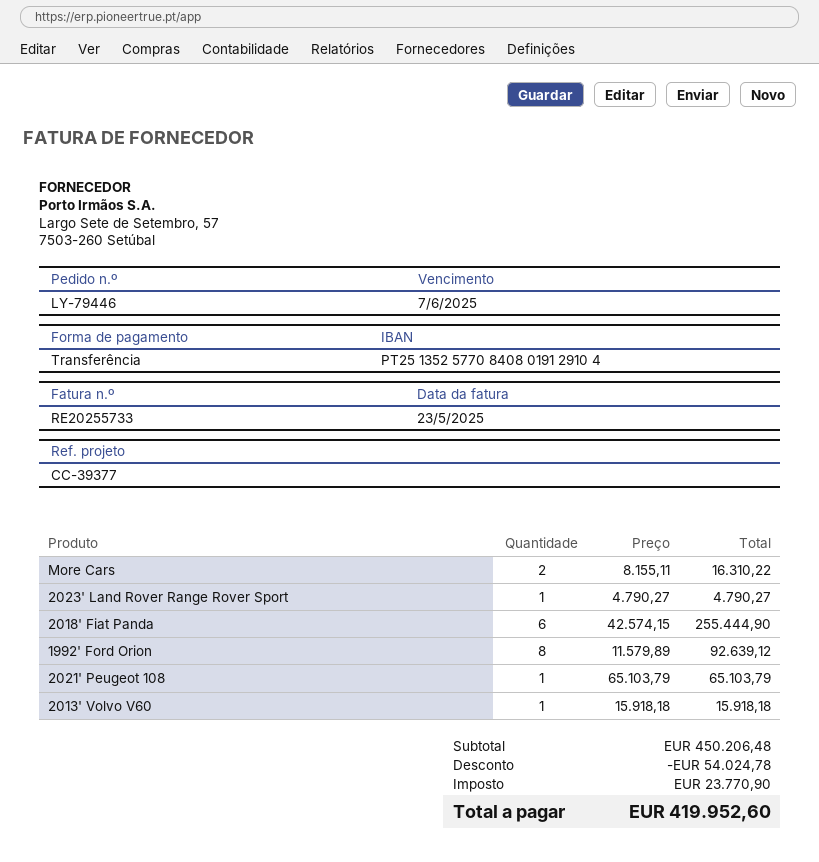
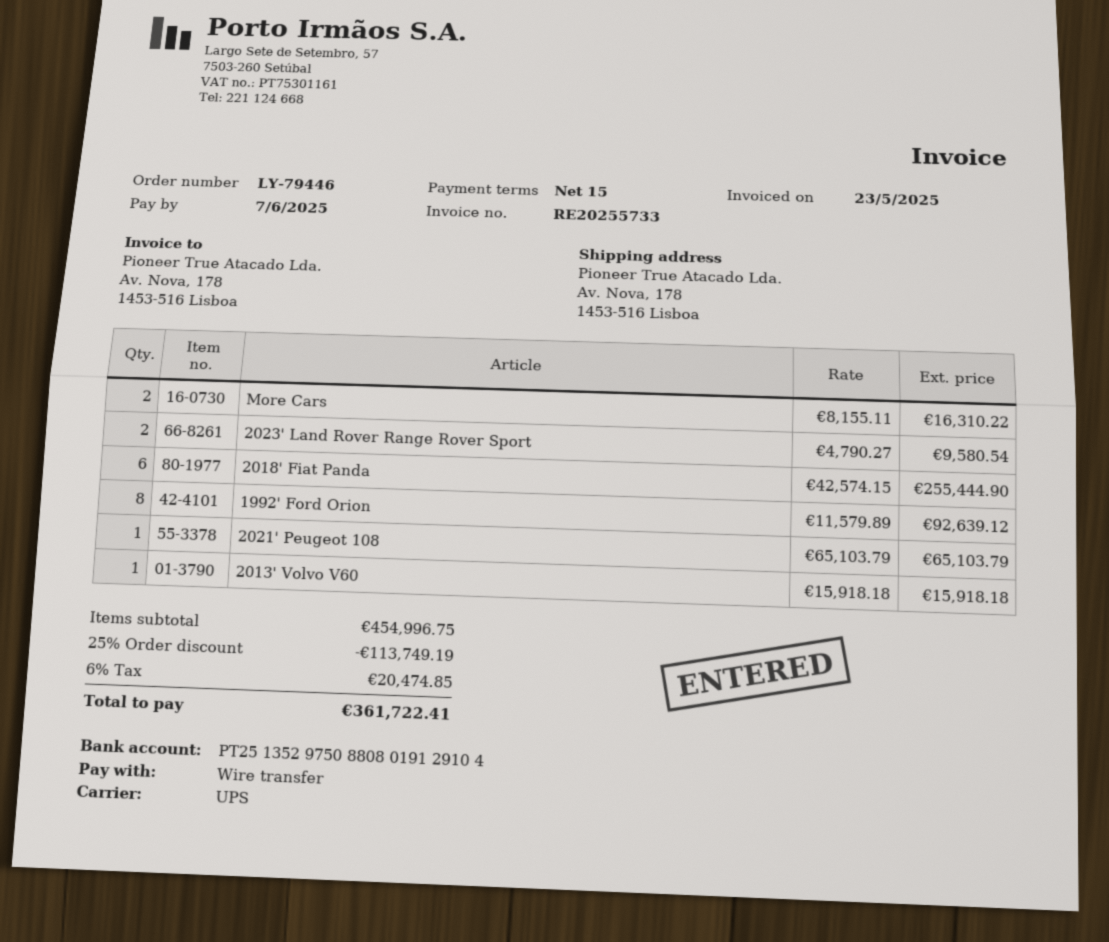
bank account: PT25135257708408019129104 -> PT25135297508808019129104
2023' Land Rover Range Rover Sport: 1 x 4790.27 = 4790.27 -> 2 x 4790.27 = 9580.54
subtotal: 450206.48 -> 454996.75
discount: 54024.78 -> 113749.19
tax: 23770.90 -> 20474.85
total: 419952.60 -> 361722.41

